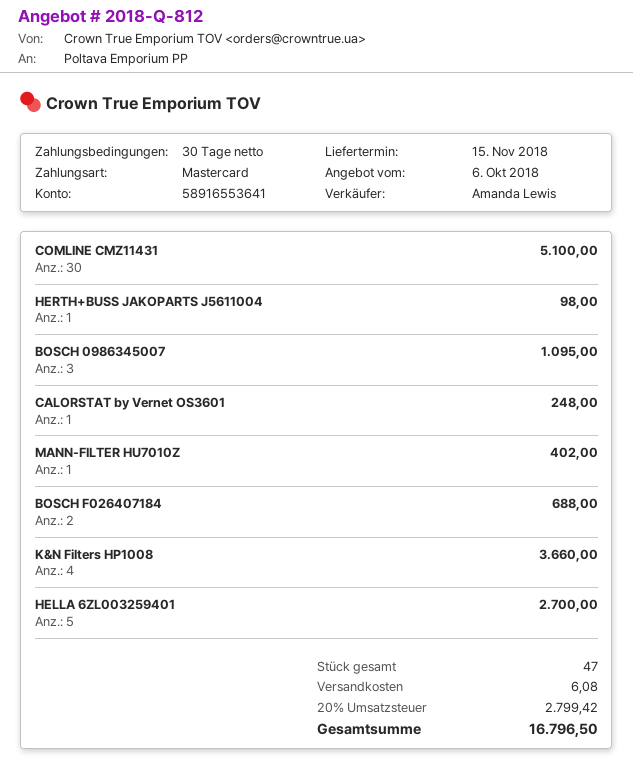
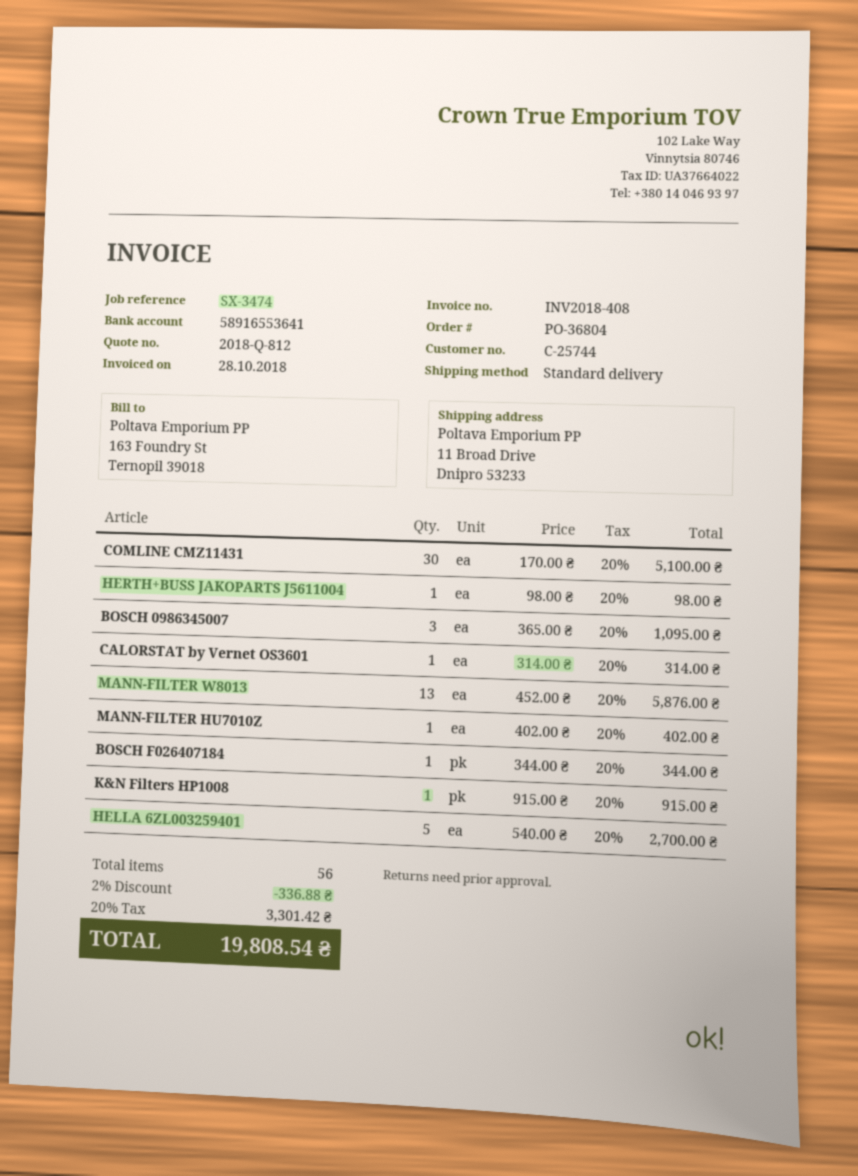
CALORSTAT by Vernet OS3601: 1 for 248.00 -> 1 for 314.00
BOSCH F026407184: 2 for 688.00 -> 1 for 344.00
K&N Filters HP1008: 4 for 3660.00 -> 1 for 915.00
MANN-FILTER W8013: none -> 13 for 5876.00
total quantity: 47 -> 56
discount: none -> 2% = 336.88
shipping: 6.08 -> none
tax: 20% = 2799.42 -> 20% = 3301.42
total: 16796.50 -> 19808.54

